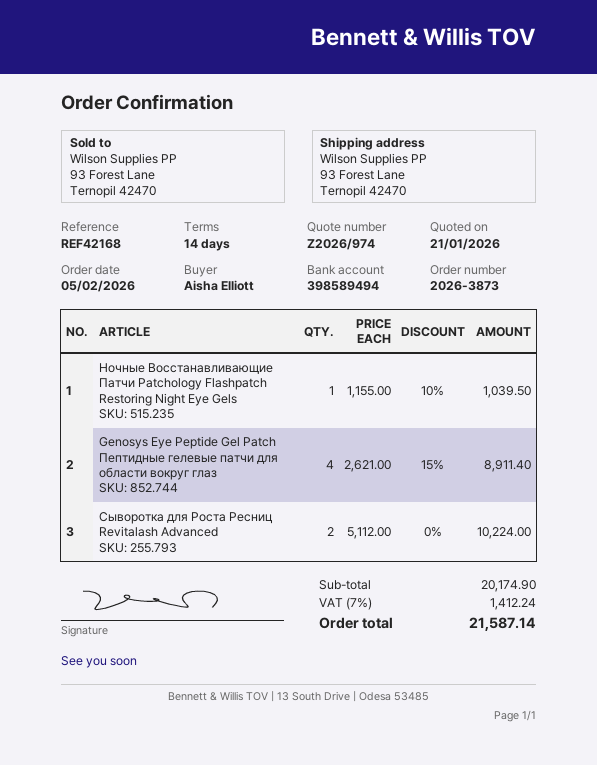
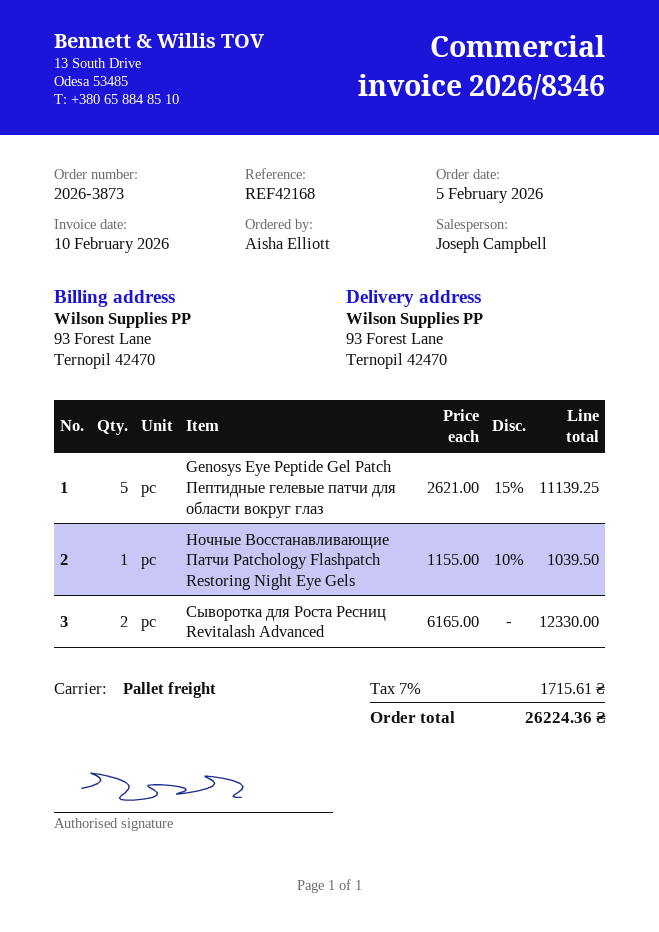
Genosys Eye Peptide Gel Patch Пептидные гелевые патчи для области вокруг глаз: 4 x 2621.00 - 15% = 8911.40 -> 5 x 2621.00 - 15% = 11139.25
Сыворотка для Роста Ресниц Revitalash Advanced: 2 x 5112.00 = 10224.00 -> 2 x 6165.00 = 12330.00
tax: 7% = 1412.24 -> 7% = 1715.61
total: 21587.14 -> 26224.36

